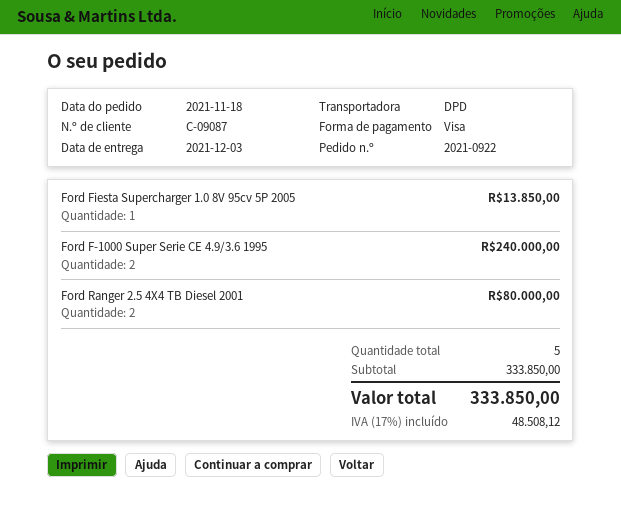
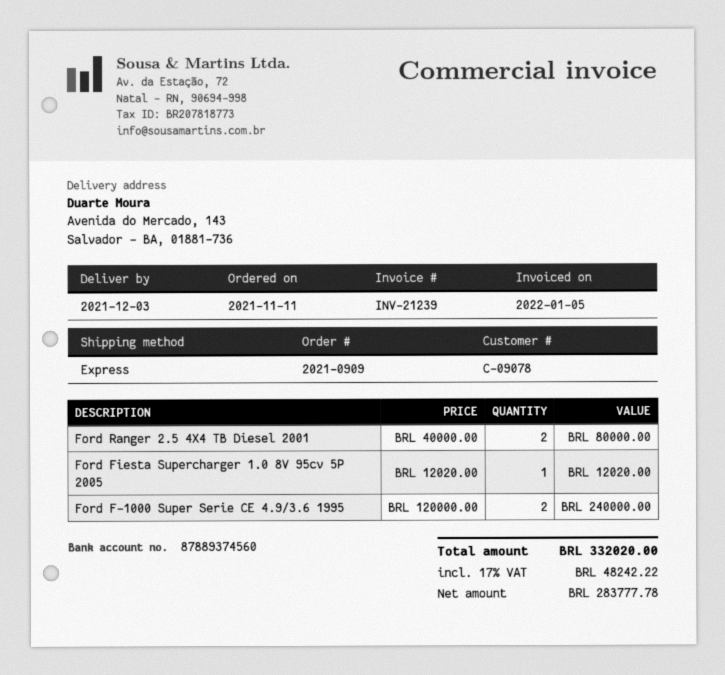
order number: 2021-0922 -> 2021-0909
order date: 2021-11-18 -> 2021-11-11
customer number: C-09087 -> C-09078
shipping method: DPD -> express
Ford Fiesta Supercharger 1.0 8V 95cv 5P 2005: 1 for 13850.00 -> 1 for 12020.00
tax: 17% = 48508.12 -> 17% = 48242.22
total: 333850.00 -> 332020.00

